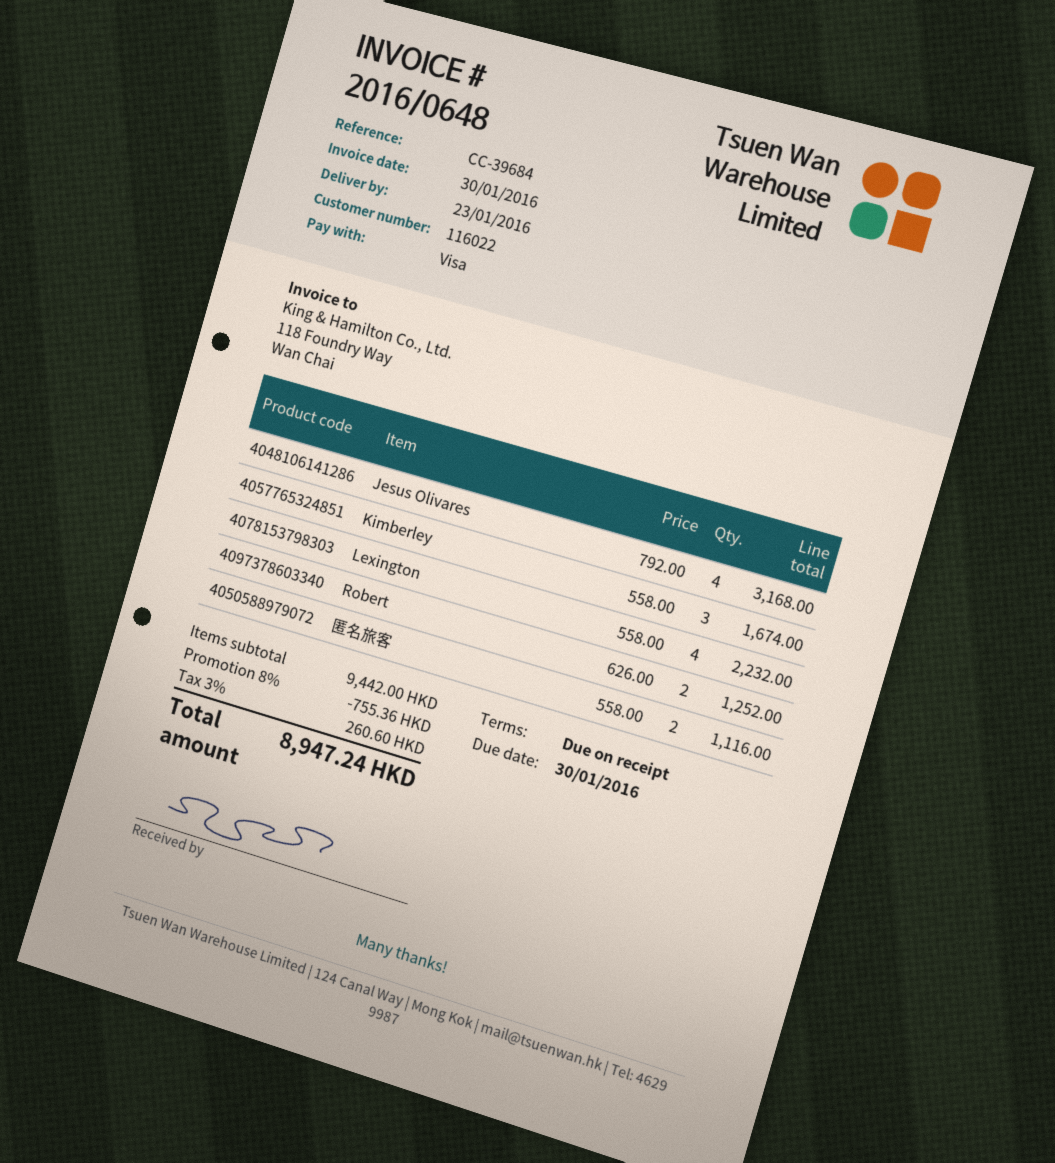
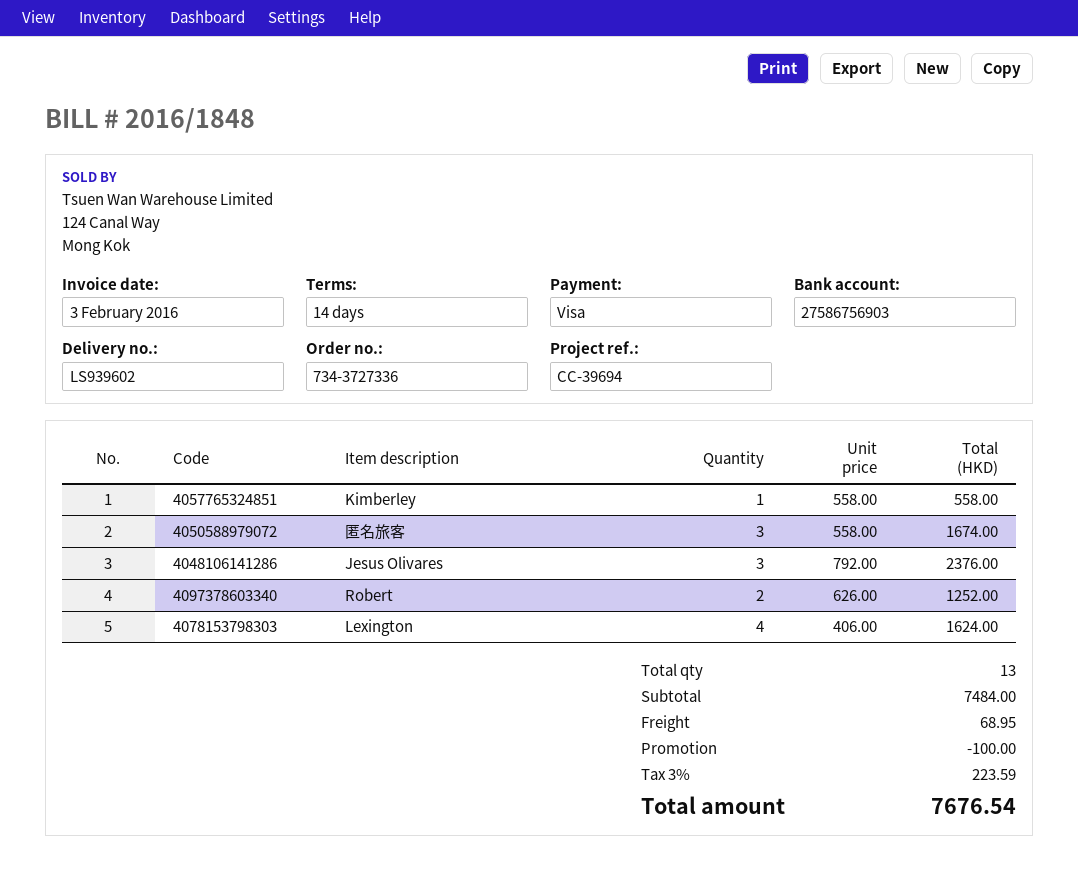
invoice number: 2016/0648 -> 2016/1848
invoice date: 2016-01-30 -> 2016-02-03
payment terms: on receipt -> 14 days
reference: CC-39684 -> CC-39694
Jesus Olivares: 4 x 792.00 = 3168.00 -> 3 x 792.00 = 2376.00
Kimberley: 3 x 558.00 = 1674.00 -> 1 x 558.00 = 558.00
Lexington: 4 x 558.00 = 2232.00 -> 4 x 406.00 = 1624.00
匿名旅客: 2 x 558.00 = 1116.00 -> 3 x 558.00 = 1674.00
subtotal: 9442.00 -> 7484.00
discount: 755.36 -> 100.00
shipping: none -> 68.95
tax: 3% = 260.60 -> 3% = 223.59
total: 8947.24 -> 7676.54

